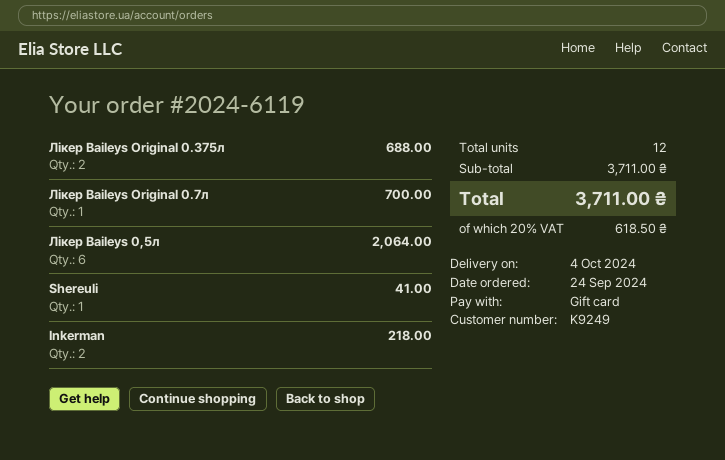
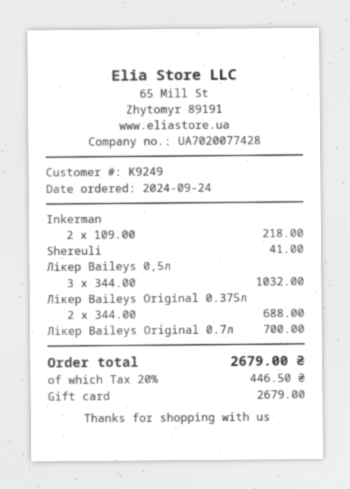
Лікер Baileys 0,5л: 6 for 2064.00 -> 3 for 1032.00
tax: 20% = 618.50 -> 20% = 446.50
total: 3711.00 -> 2679.00

